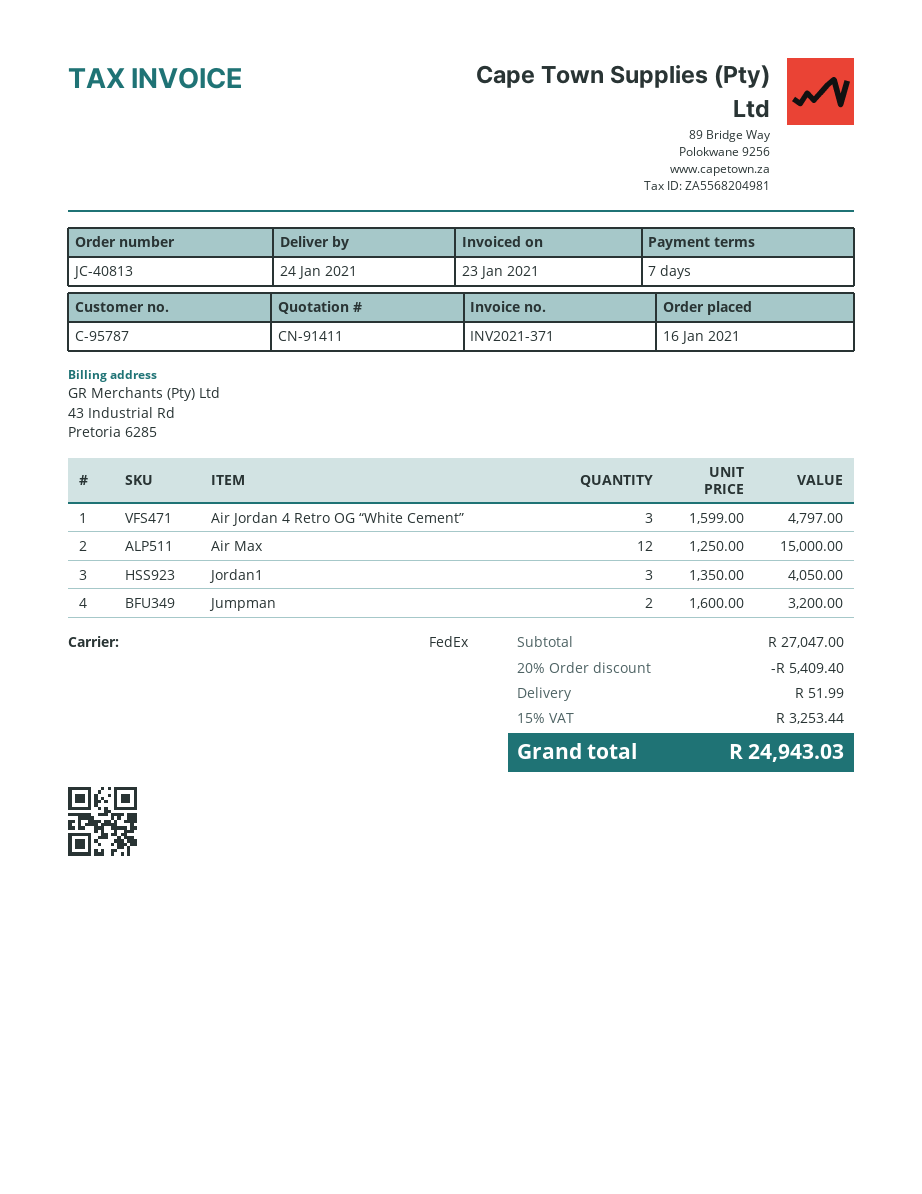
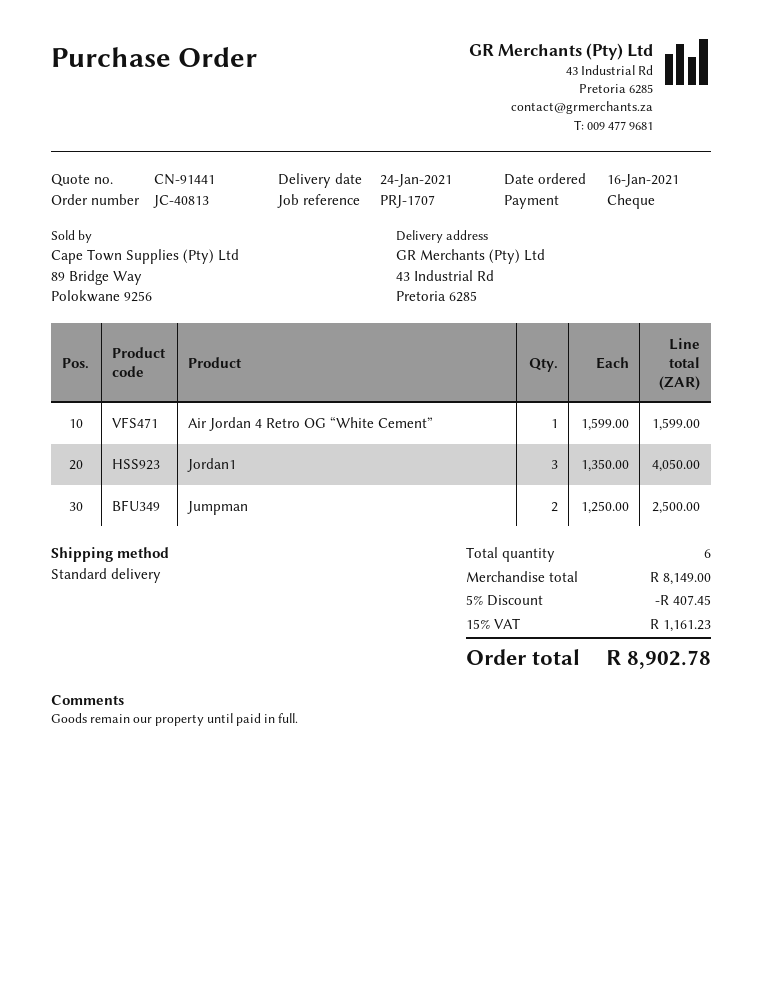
quote number: CN-91411 -> CN-91441
shipping method: FedEx -> standard
Air Jordan 4 Retro OG “White Cement”: 3 x 1599.00 = 4797.00 -> 1 x 1599.00 = 1599.00
Air Max: 12 x 1250.00 = 15000.00 -> none
Jumpman: 2 x 1600.00 = 3200.00 -> 2 x 1250.00 = 2500.00
subtotal: 27047.00 -> 8149.00
discount: 20% = 5409.40 -> 5% = 407.45
shipping: 51.99 -> none
tax: 15% = 3253.44 -> 15% = 1161.23
total: 24943.03 -> 8902.78

